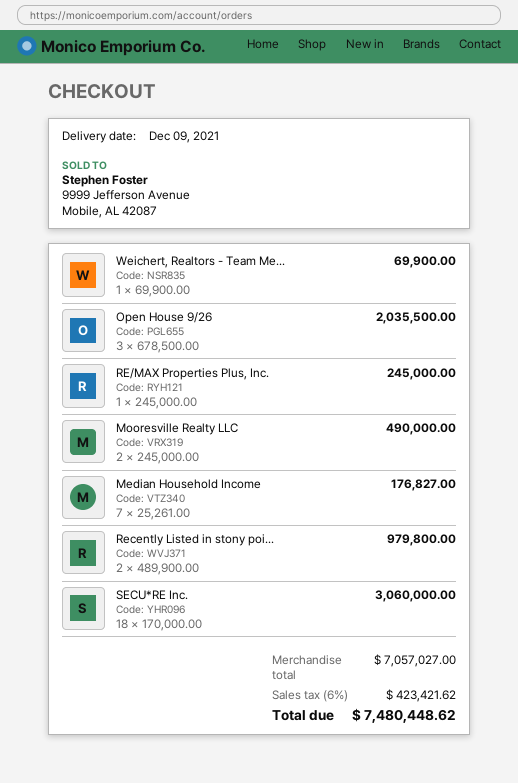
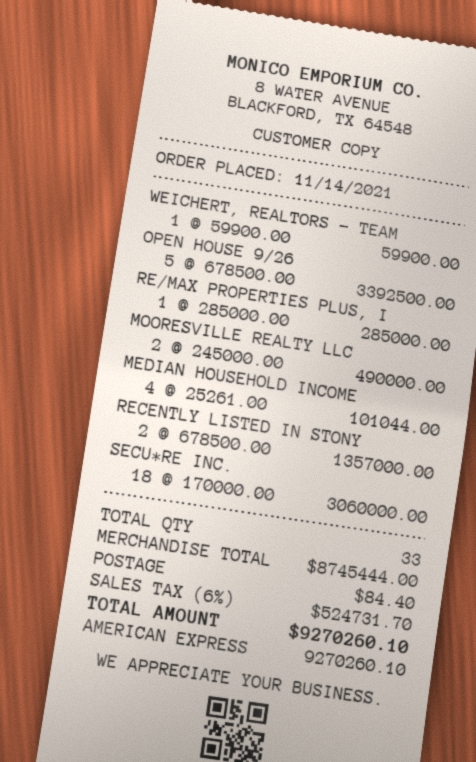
Weichert, Realtors - Team Me...: 1 x 69900.00 = 69900.00 -> 1 x 59900.00 = 59900.00
Open House 9/26: 3 x 678500.00 = 2035500.00 -> 5 x 678500.00 = 3392500.00
RE/MAX Properties Plus, Inc.: 1 x 245000.00 = 245000.00 -> 1 x 285000.00 = 285000.00
Median Household Income: 7 x 25261.00 = 176827.00 -> 4 x 25261.00 = 101044.00
Recently Listed in stony poi...: 2 x 489900.00 = 979800.00 -> 2 x 678500.00 = 1357000.00
subtotal: 7057027.00 -> 8745444.00
shipping: none -> 84.40
tax: 6% = 423421.62 -> 6% = 524731.70
total: 7480448.62 -> 9270260.10

